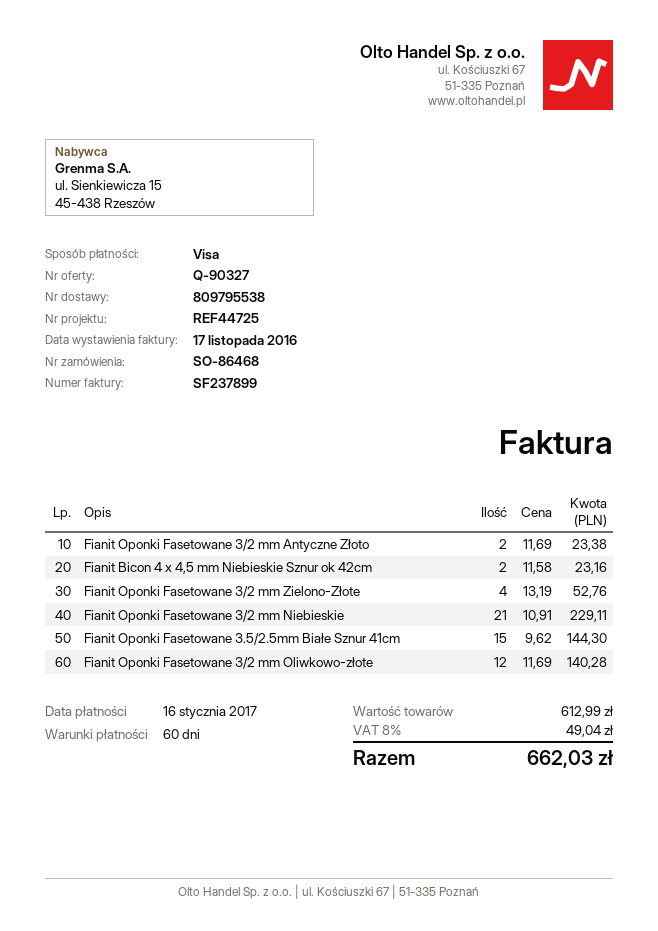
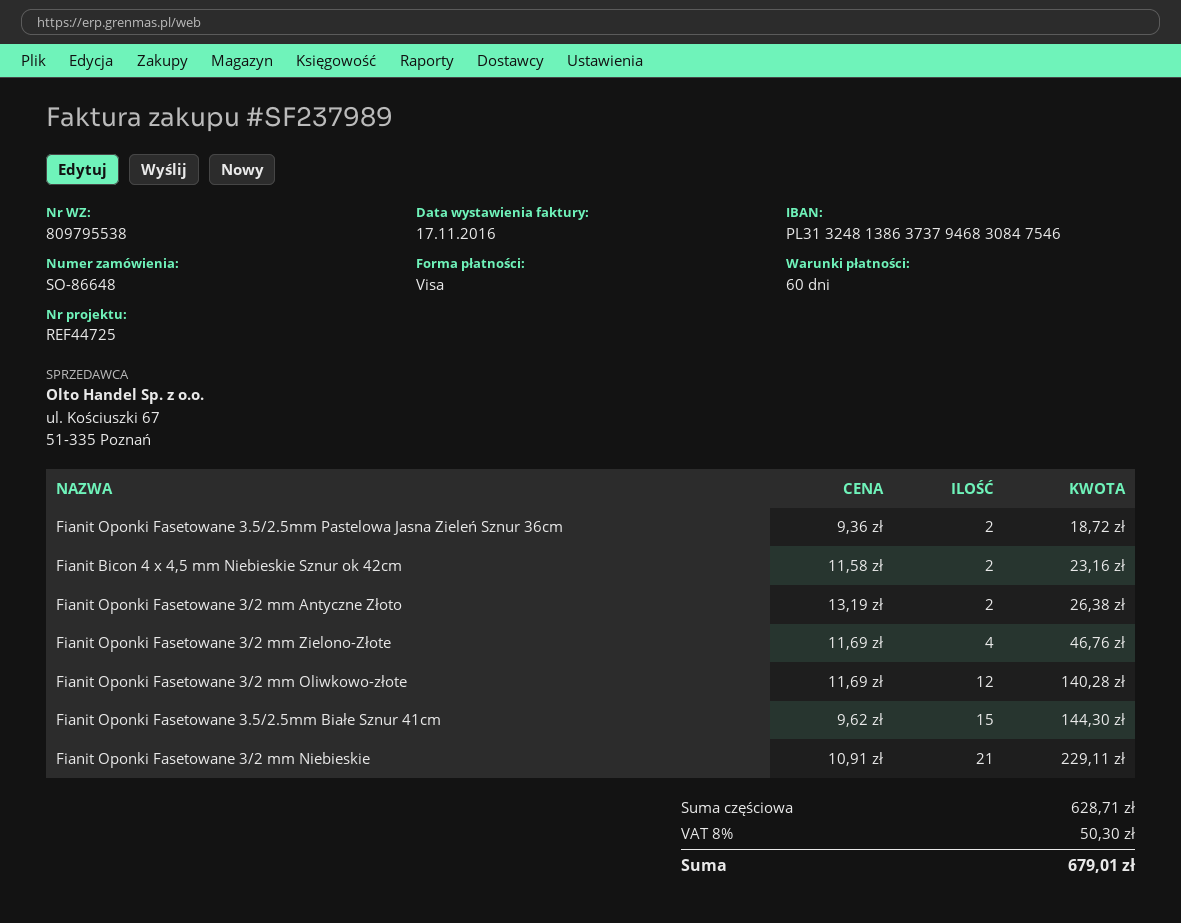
order number: SO-86468 -> SO-86648
invoice number: SF237899 -> SF237989
Fianit Oponki Fasetowane 3/2 mm Antyczne Złoto: 2 x 11.69 = 23.38 -> 2 x 13.19 = 26.38
Fianit Oponki Fasetowane 3/2 mm Zielono-Złote: 4 x 13.19 = 52.76 -> 4 x 11.69 = 46.76
Fianit Oponki Fasetowane 3.5/2.5mm Pastelowa Jasna Zieleń Sznur 36cm: none -> 2 x 9.36 = 18.72
subtotal: 612.99 -> 628.71
tax: 8% = 49.04 -> 8% = 50.30
total: 662.03 -> 679.01

